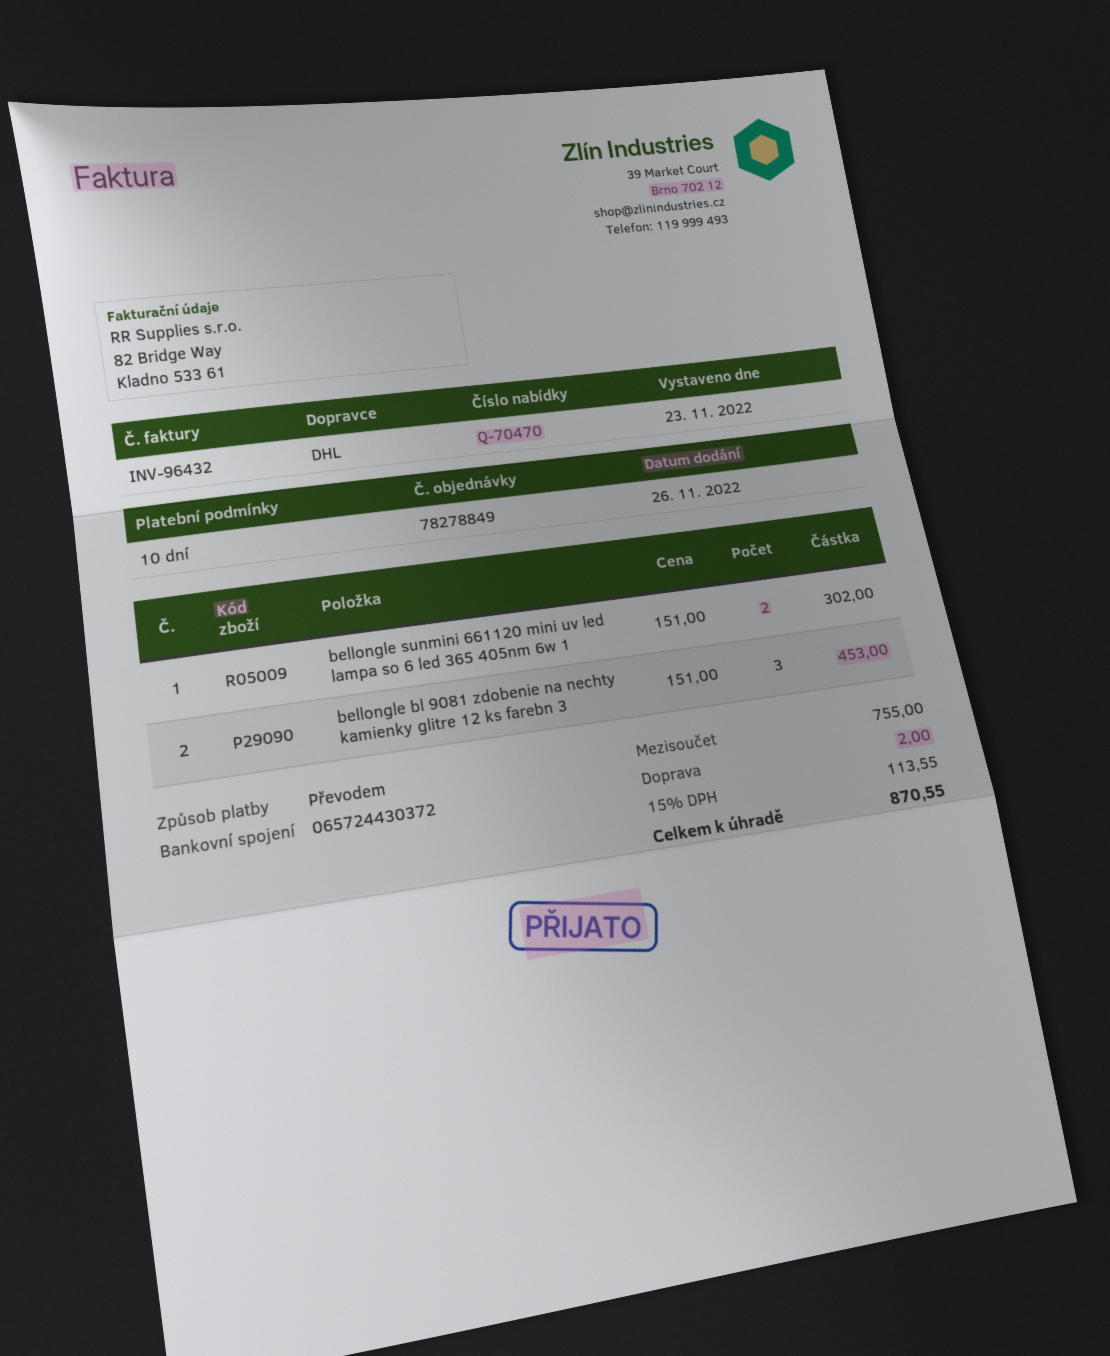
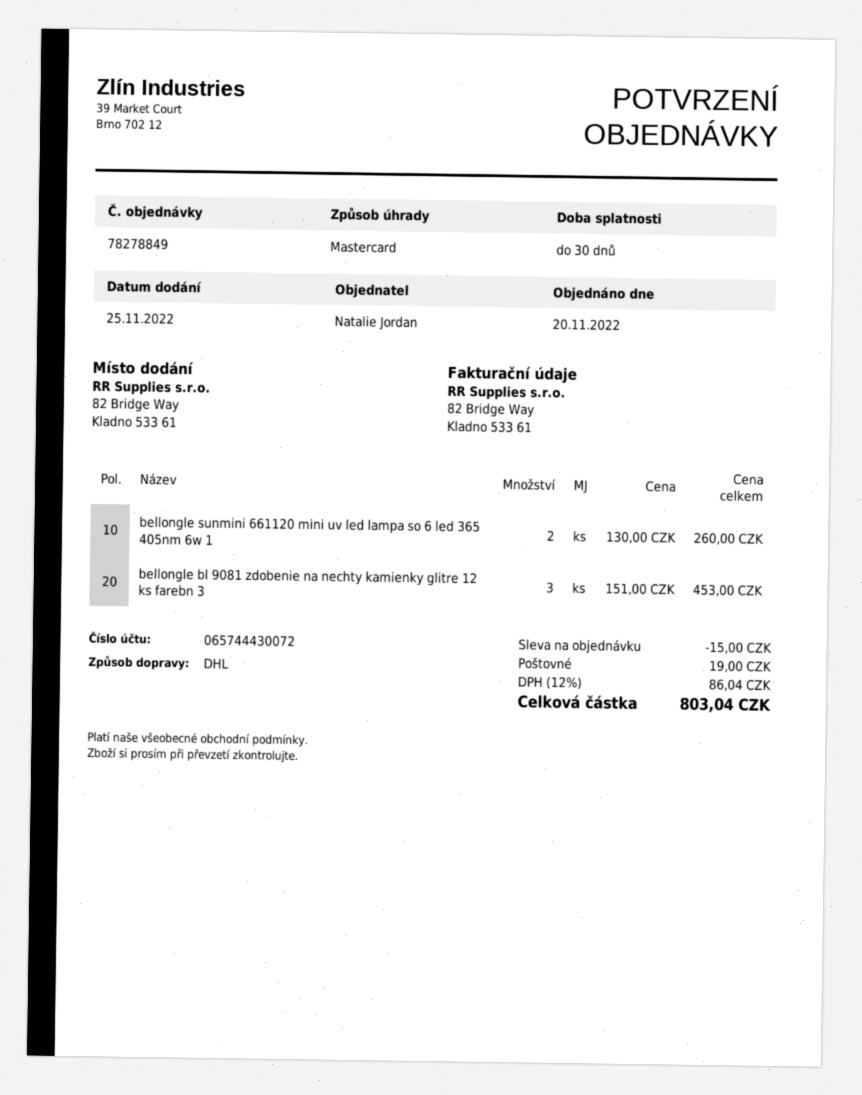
delivery date: 2022-11-26 -> 2022-11-25
payment terms: 10 days -> 30 days
payment method: bank transfer -> Mastercard
bank account: 065724430372 -> 065744430072
bellongle sunmini 661120 mini uv led lampa so 6 led 365 405nm 6w 1: 2 x 151.00 = 302.00 -> 2 x 130.00 = 260.00
discount: none -> 15.00
shipping: 2.00 -> 19.00
tax: 15% = 113.55 -> 12% = 86.04
total: 870.55 -> 803.04

